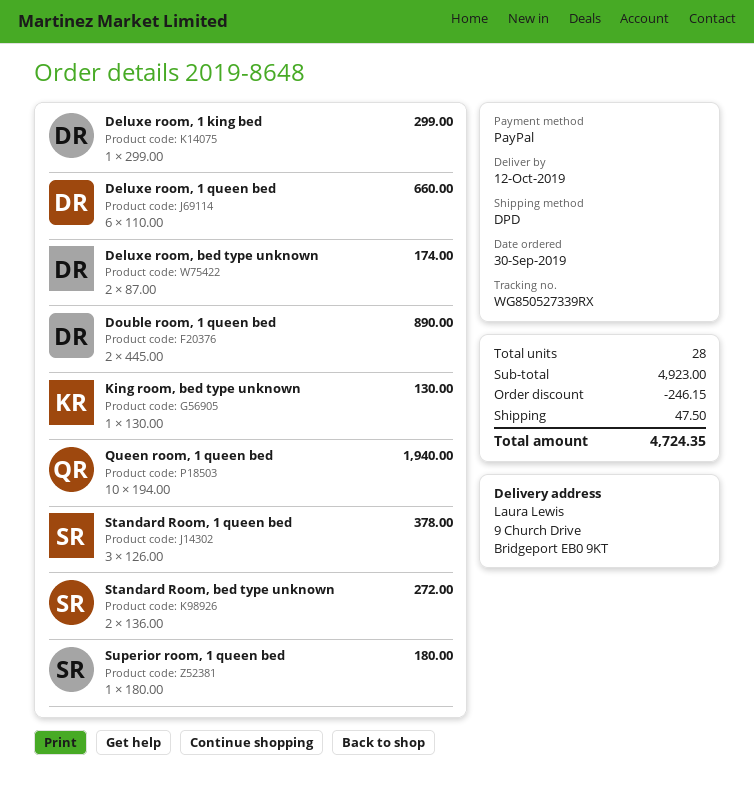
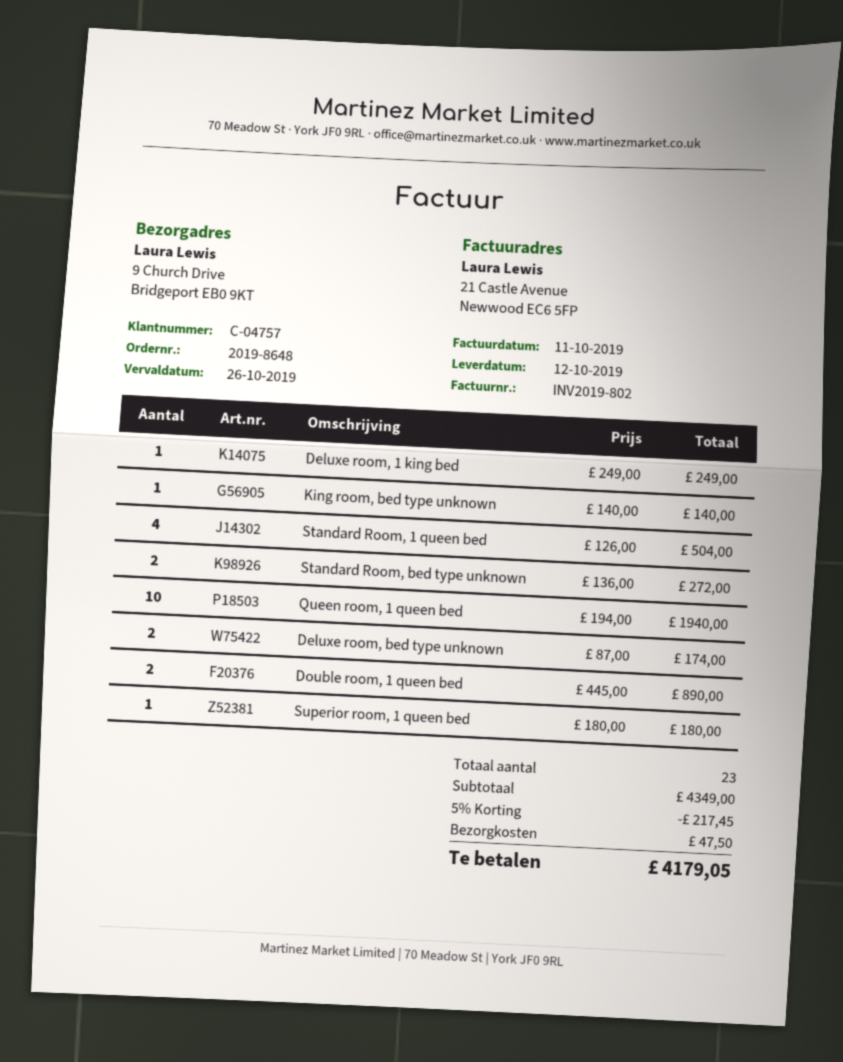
Deluxe room, 1 king bed: 1 x 299.00 = 299.00 -> 1 x 249.00 = 249.00
Deluxe room, 1 queen bed: 6 x 110.00 = 660.00 -> none
King room, bed type unknown: 1 x 130.00 = 130.00 -> 1 x 140.00 = 140.00
Standard Room, 1 queen bed: 3 x 126.00 = 378.00 -> 4 x 126.00 = 504.00
total quantity: 28 -> 23
subtotal: 4923.00 -> 4349.00
discount: 246.15 -> 217.45
total: 4724.35 -> 4179.05

